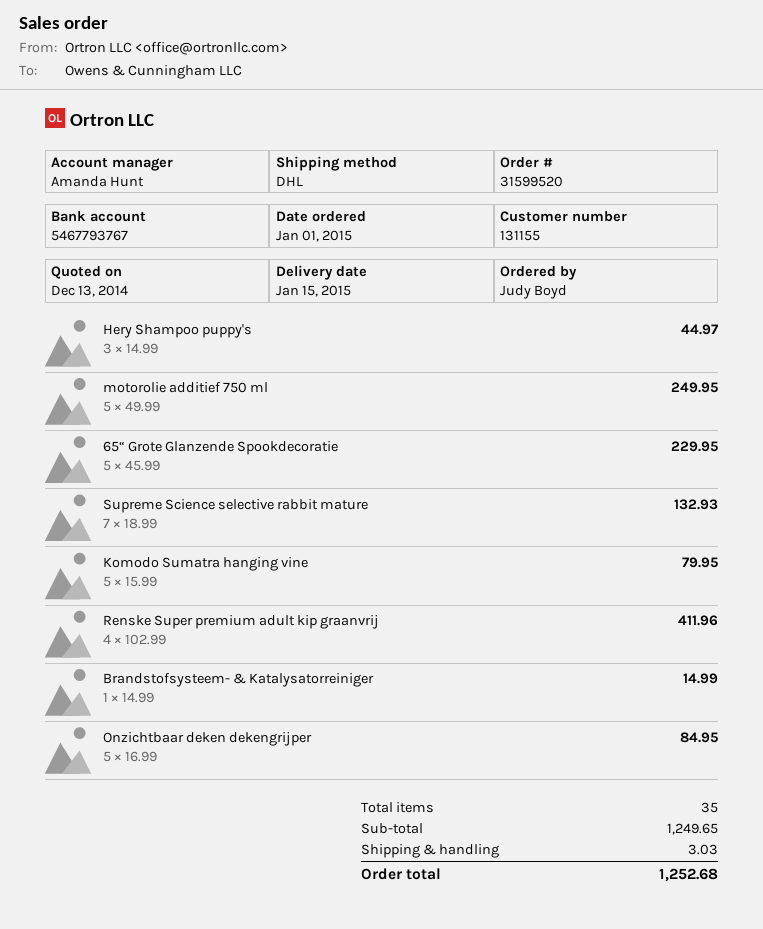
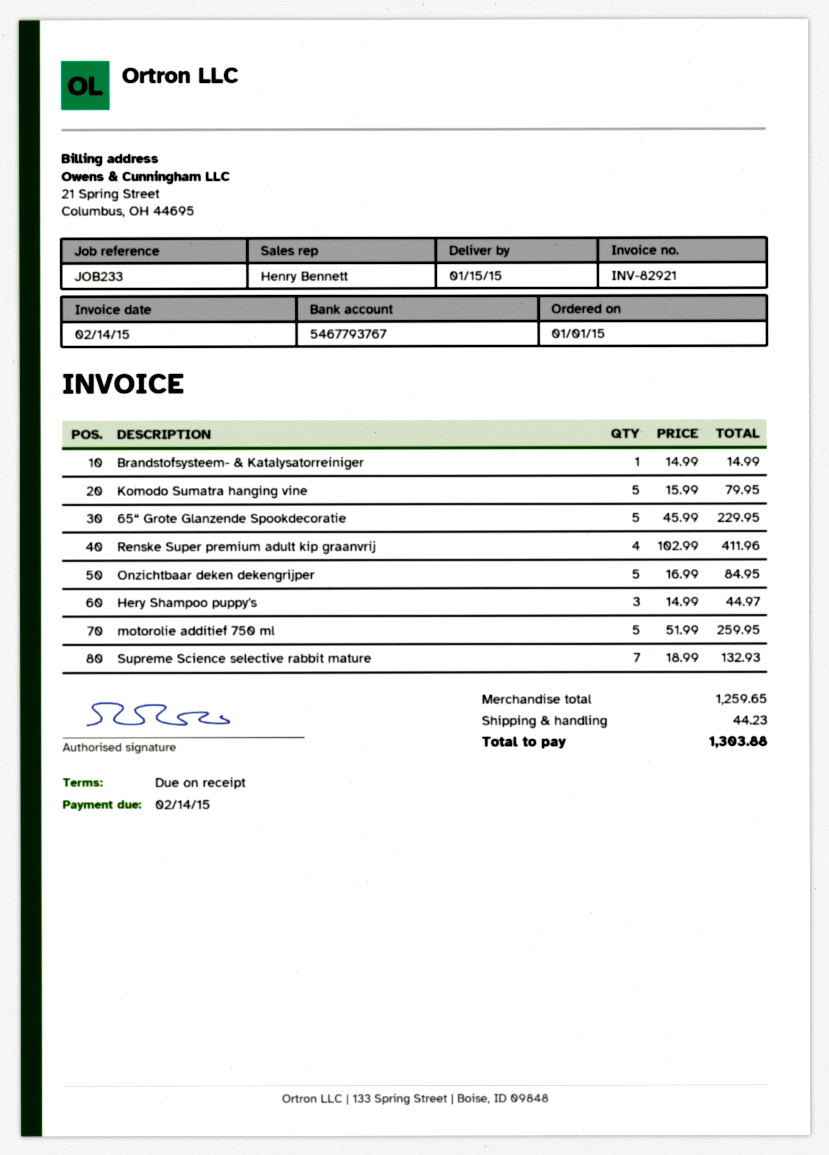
sales rep: Amanda Hunt -> Henry Bennett
motorolie additief 750 ml: 5 x 49.99 = 249.95 -> 5 x 51.99 = 259.95
subtotal: 1249.65 -> 1259.65
shipping: 3.03 -> 44.23
total: 1252.68 -> 1303.88

